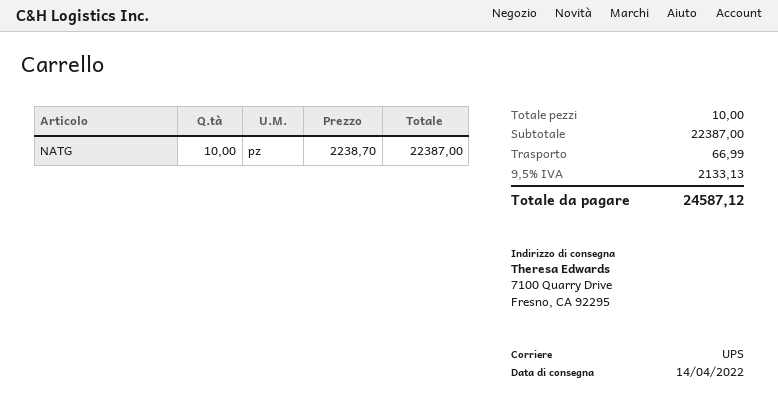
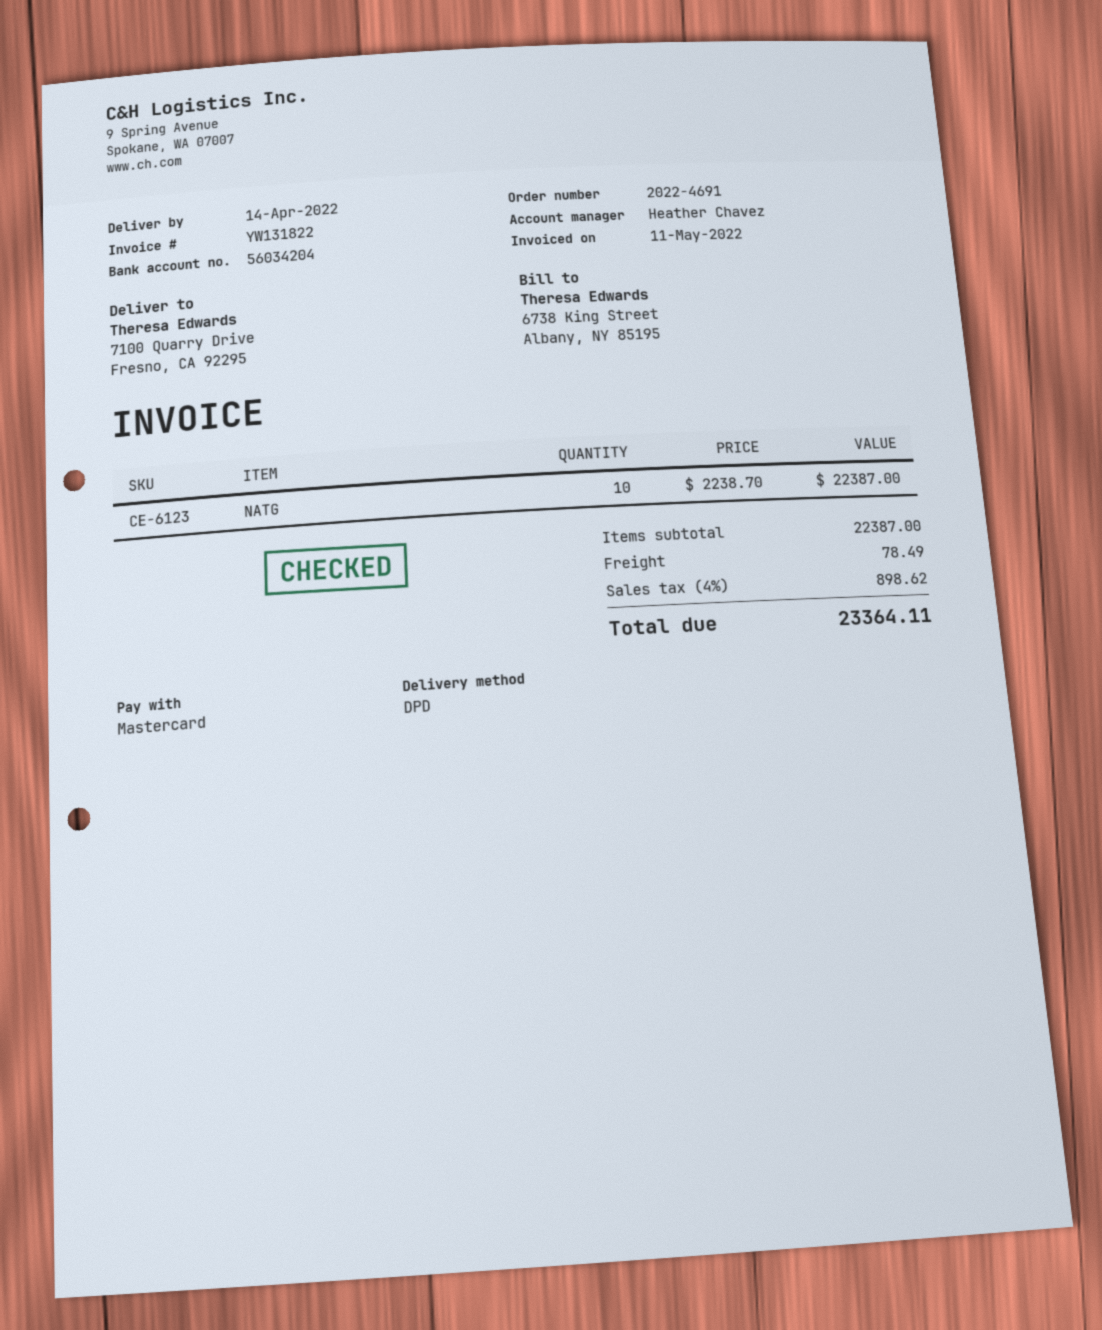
shipping method: UPS -> DPD
shipping: 66.99 -> 78.49
tax: 9.5% = 2133.13 -> 4% = 898.62
total: 24587.12 -> 23364.11

